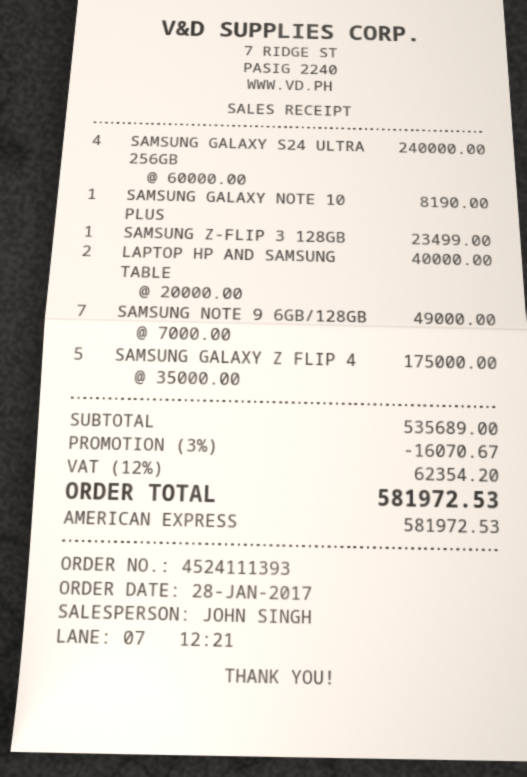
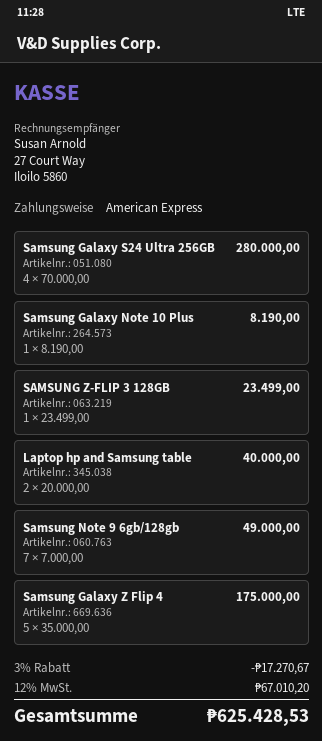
SAMSUNG GALAXY S24 ULTRA 256GB: 4 x 60000.00 = 240000.00 -> 4 x 70000.00 = 280000.00
discount: 3% = 16070.67 -> 3% = 17270.67
tax: 12% = 62354.20 -> 12% = 67010.20
total: 581972.53 -> 625428.53

